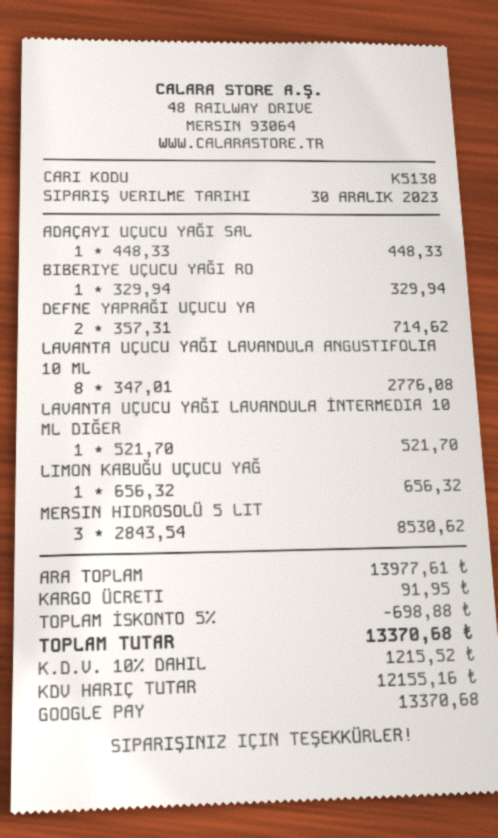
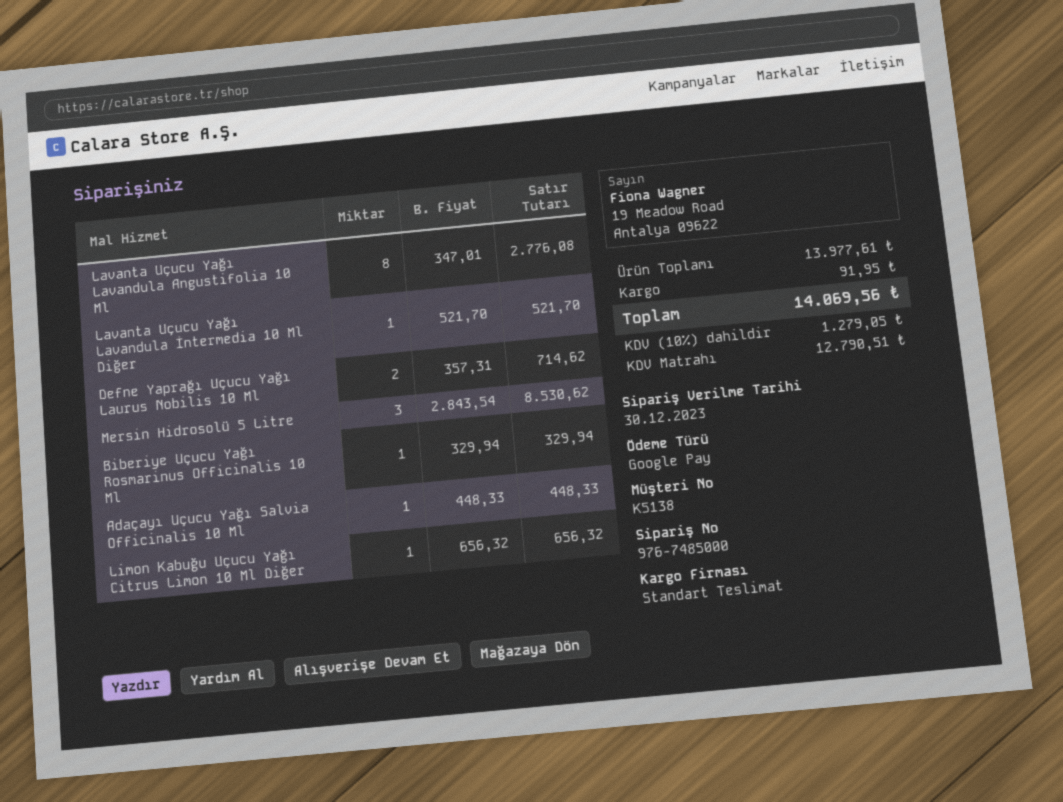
discount: 5% = 698.88 -> none
net: 12155.16 -> 12790.51
tax: 10% = 1215.52 -> 10% = 1279.05
total: 13370.68 -> 14069.56

